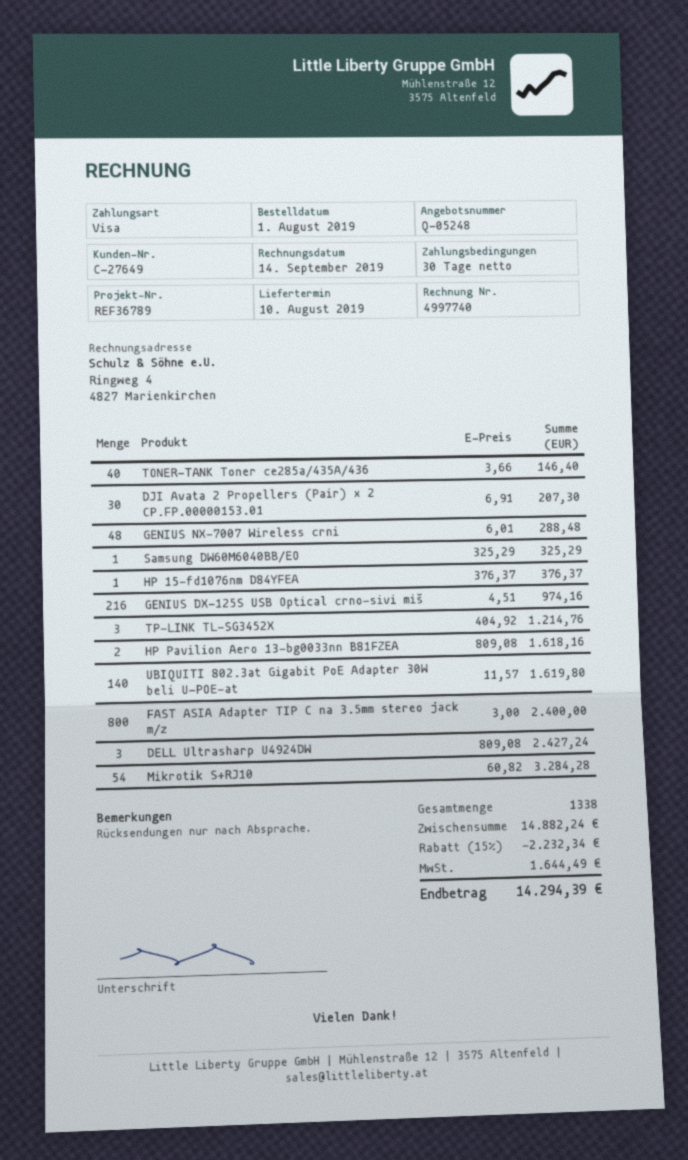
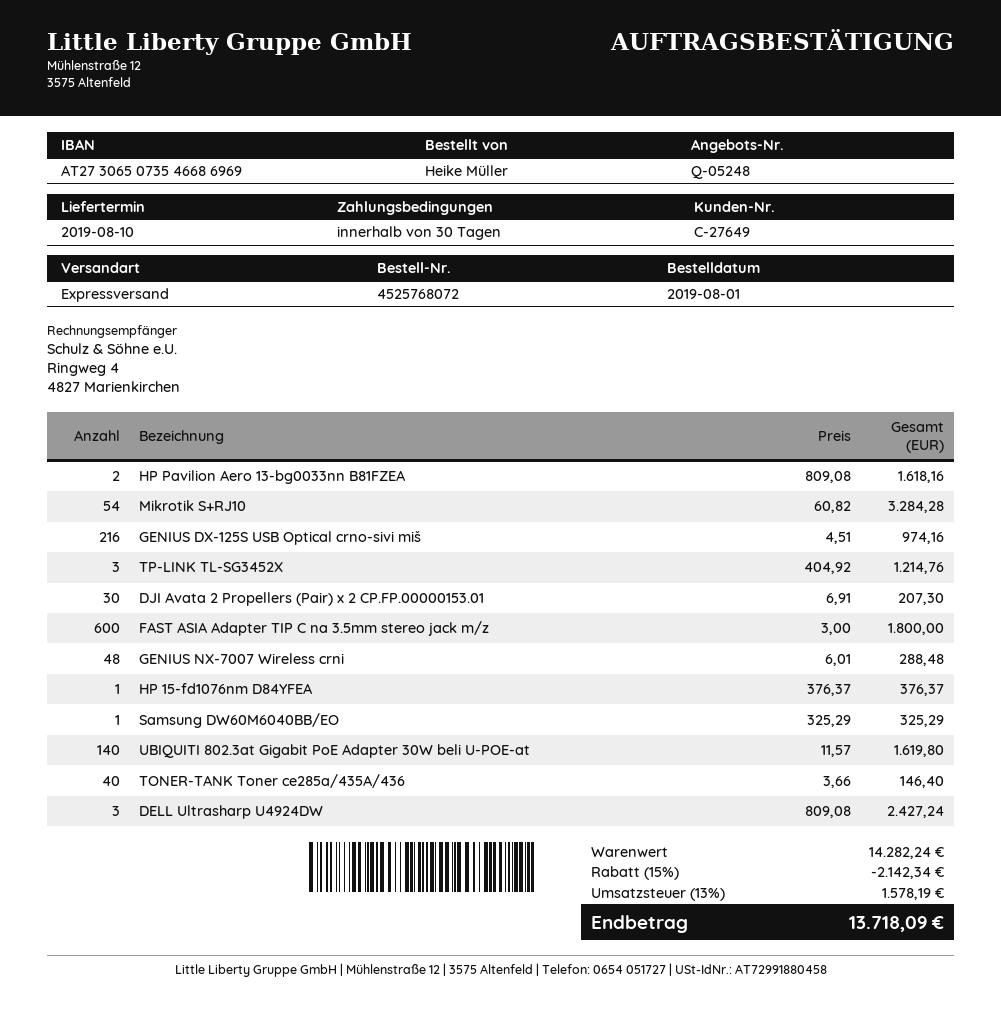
FAST ASIA Adapter TIP C na 3.5mm stereo jack m/z: 800 x 3.00 = 2400.00 -> 600 x 3.00 = 1800.00
subtotal: 14882.24 -> 14282.24
discount: 15% = 2232.34 -> 15% = 2142.34
tax: 1644.49 -> 1578.19
total: 14294.39 -> 13718.09

